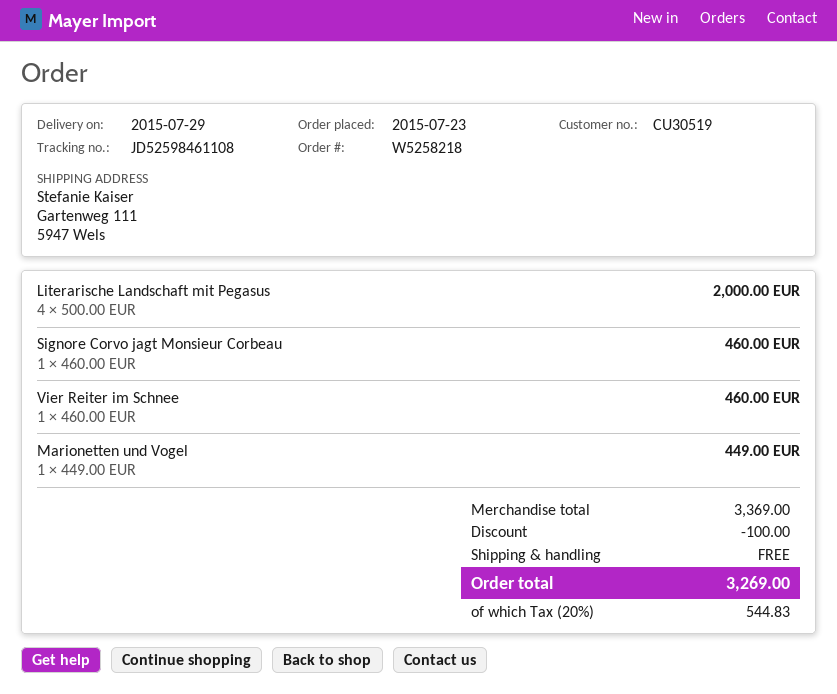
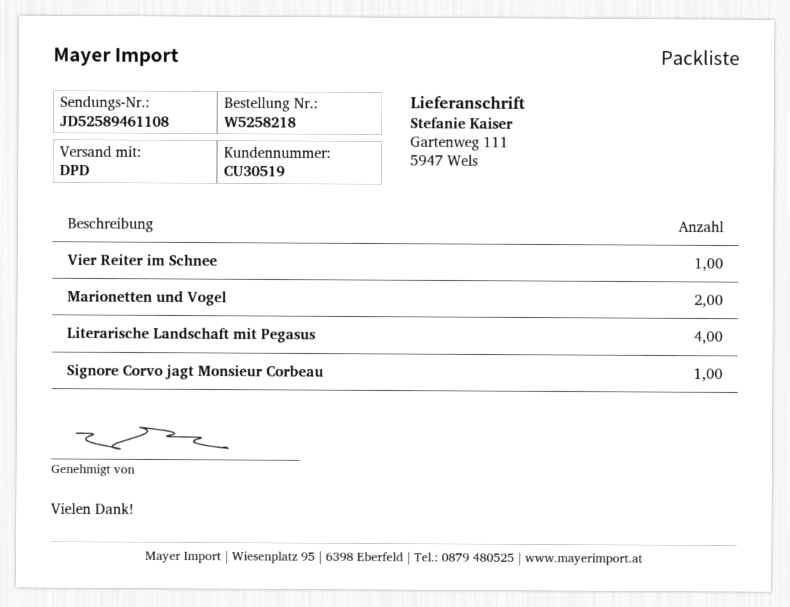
tracking number: JD52598461108 -> JD52589461108
Marionetten und Vogel: 1 -> 2

